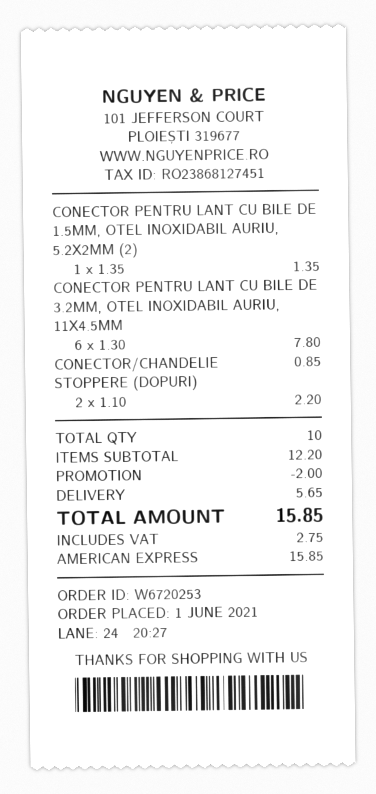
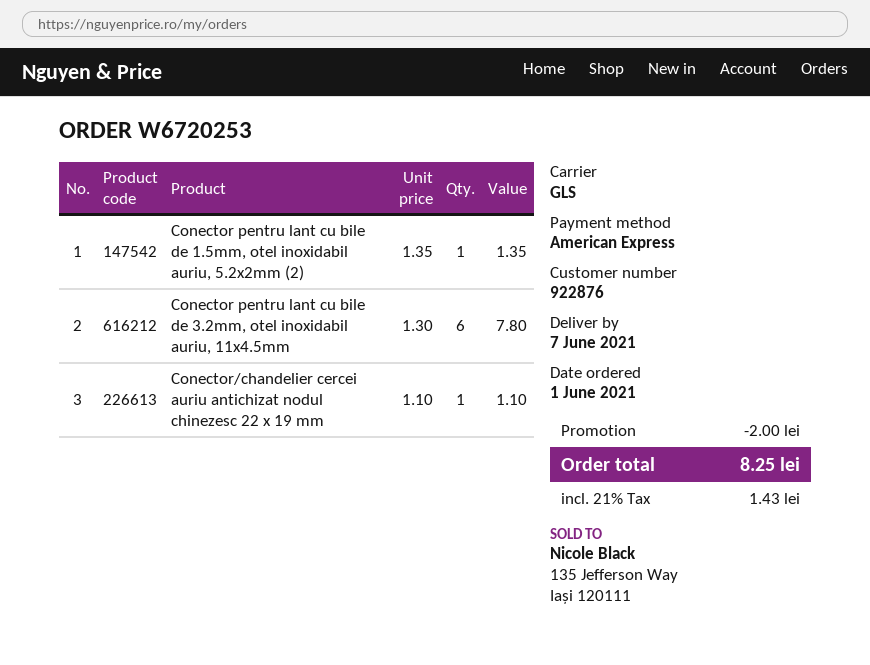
CONECTOR/CHANDELIE: 1 x 0.85 = 0.85 -> 1 x 1.10 = 1.10
STOPPERE (DOPURI): 2 x 1.10 = 2.20 -> none
shipping: 5.65 -> none
tax: 2.75 -> 1.43
total: 15.85 -> 8.25

